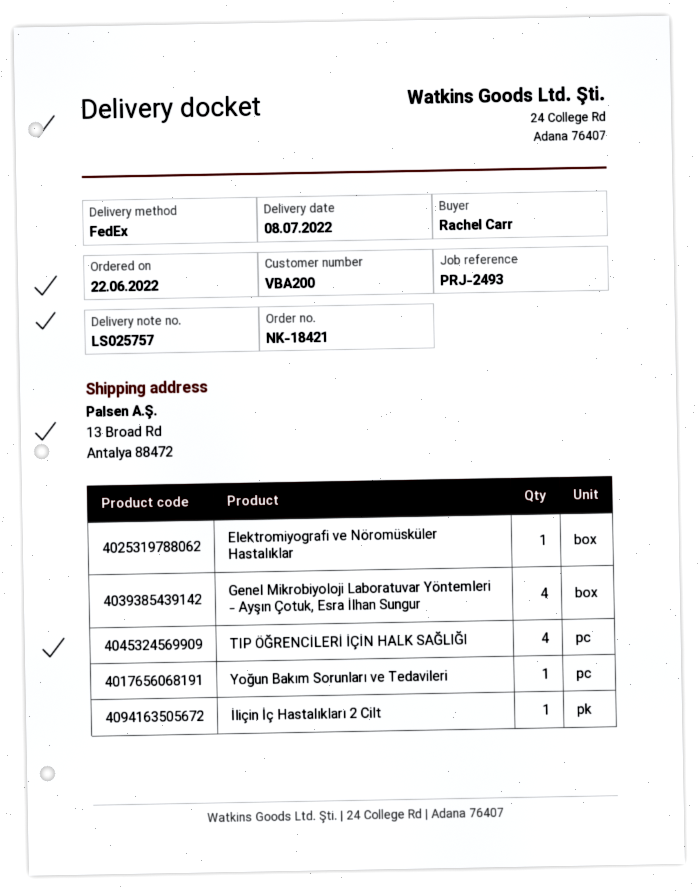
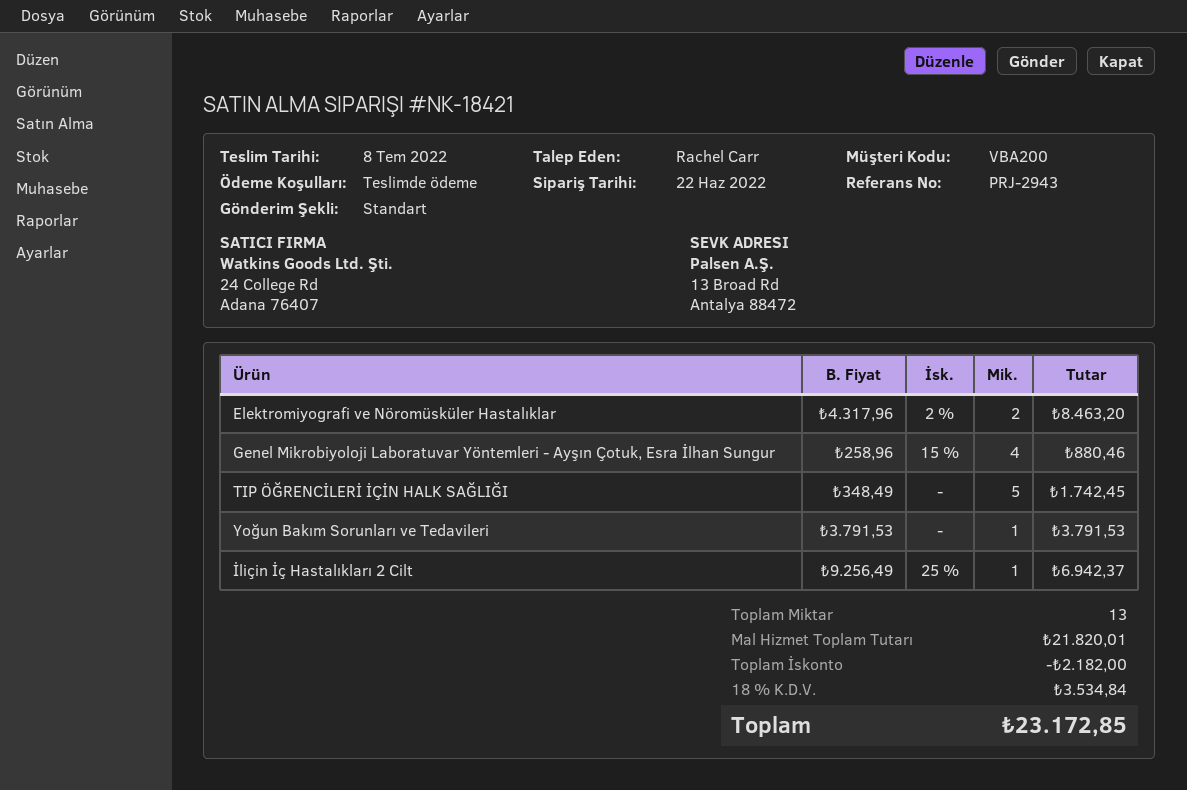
reference: PRJ-2493 -> PRJ-2943
shipping method: FedEx -> standard
Elektromiyografi ve Nöromüsküler Hastalıklar: 1 -> 2
TIP ÖĞRENCİLERİ İÇİN HALK SAĞLIĞI: 4 -> 5

